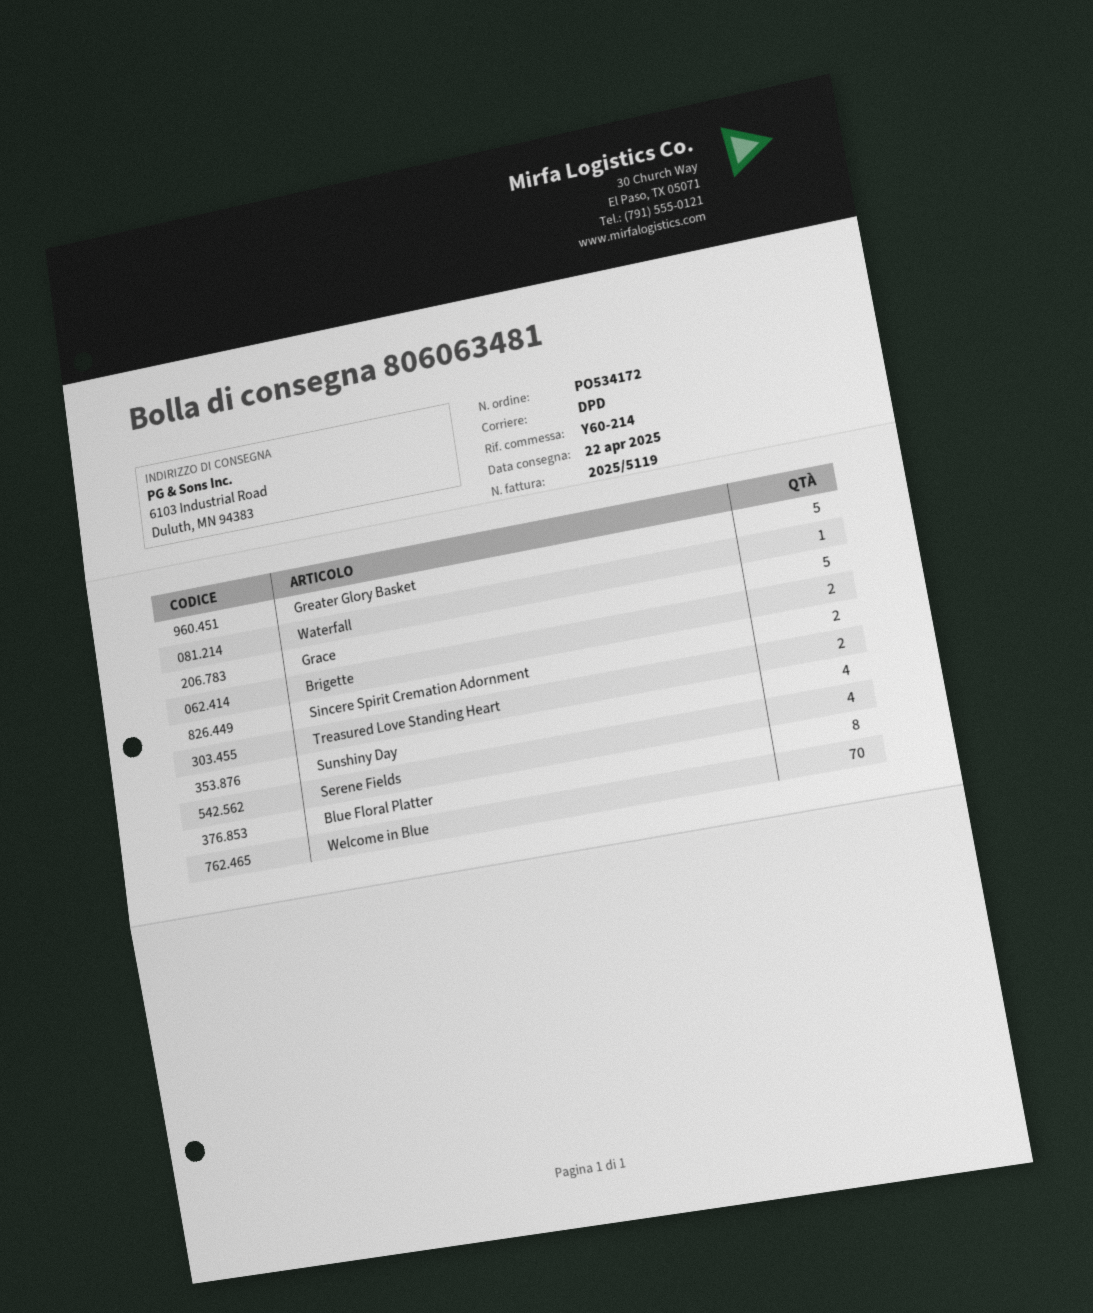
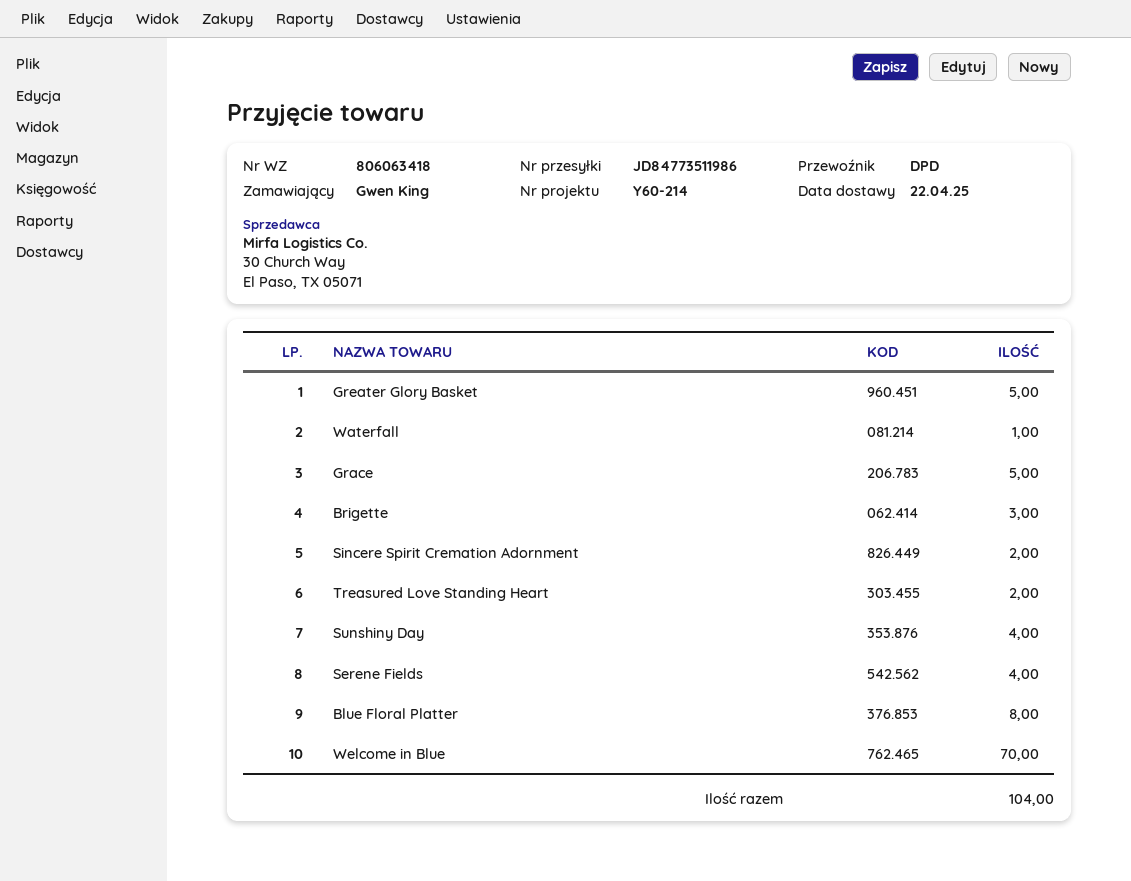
delivery note number: 806063481 -> 806063418
Brigette: 2 -> 3

